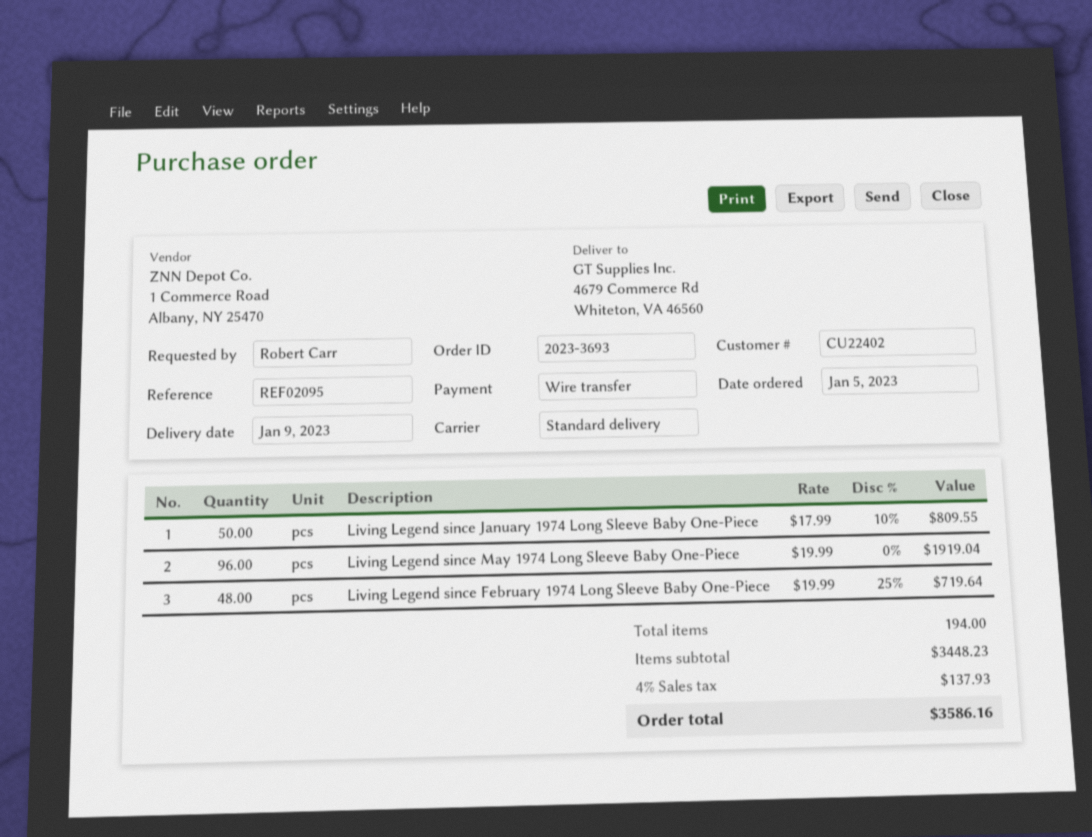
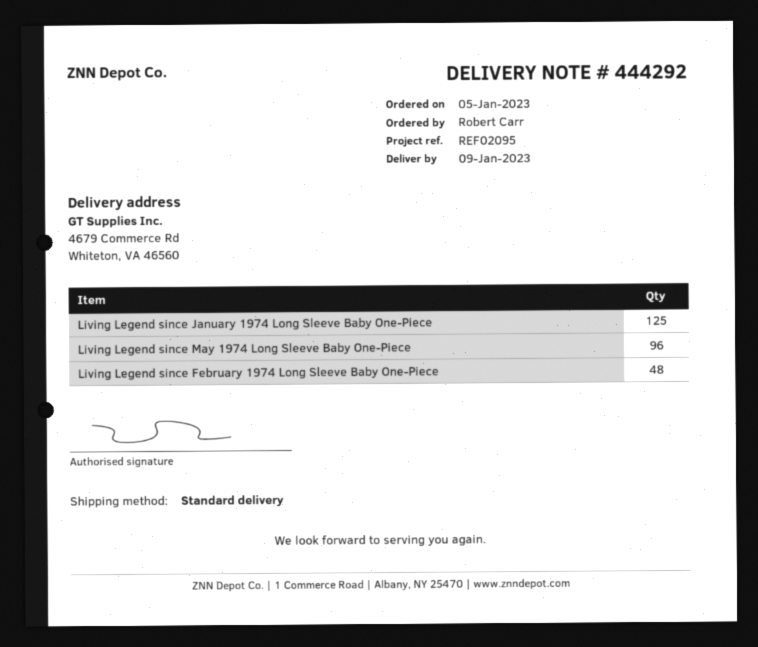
Living Legend since January 1974 Long Sleeve Baby One-Piece: 50 -> 125

